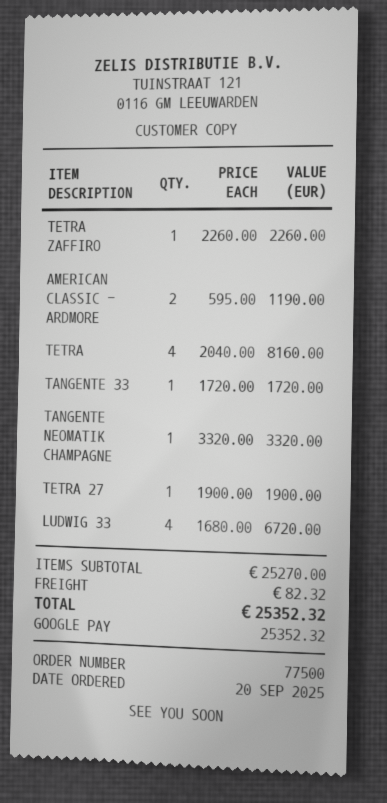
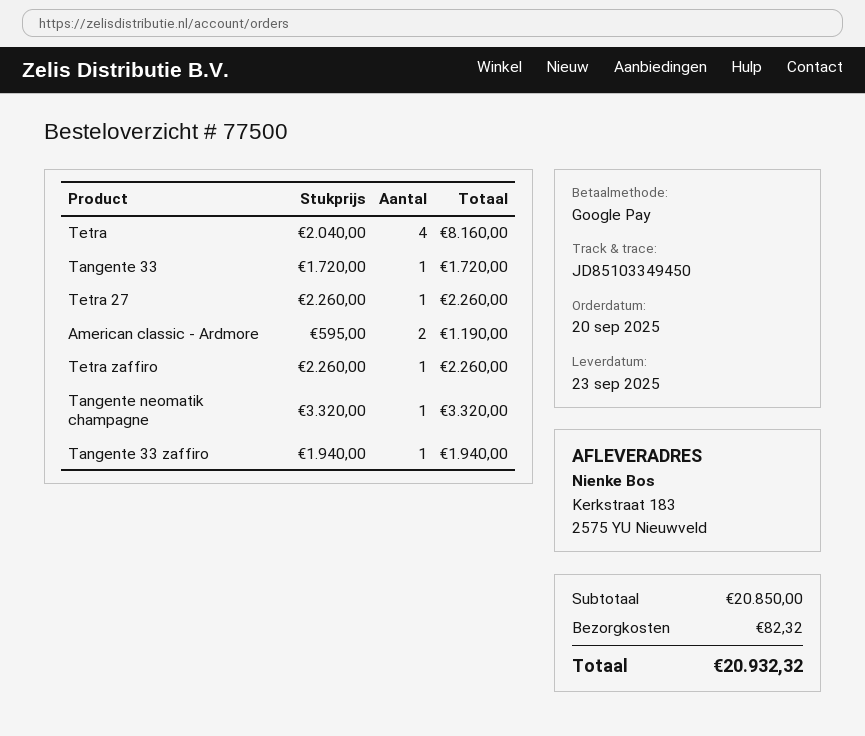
TETRA 27: 1 x 1900.00 = 1900.00 -> 1 x 2260.00 = 2260.00
LUDWIG 33: 4 x 1680.00 = 6720.00 -> none
Tangente 33 zaffiro: none -> 1 x 1940.00 = 1940.00
subtotal: 25270.00 -> 20850.00
total: 25352.32 -> 20932.32

